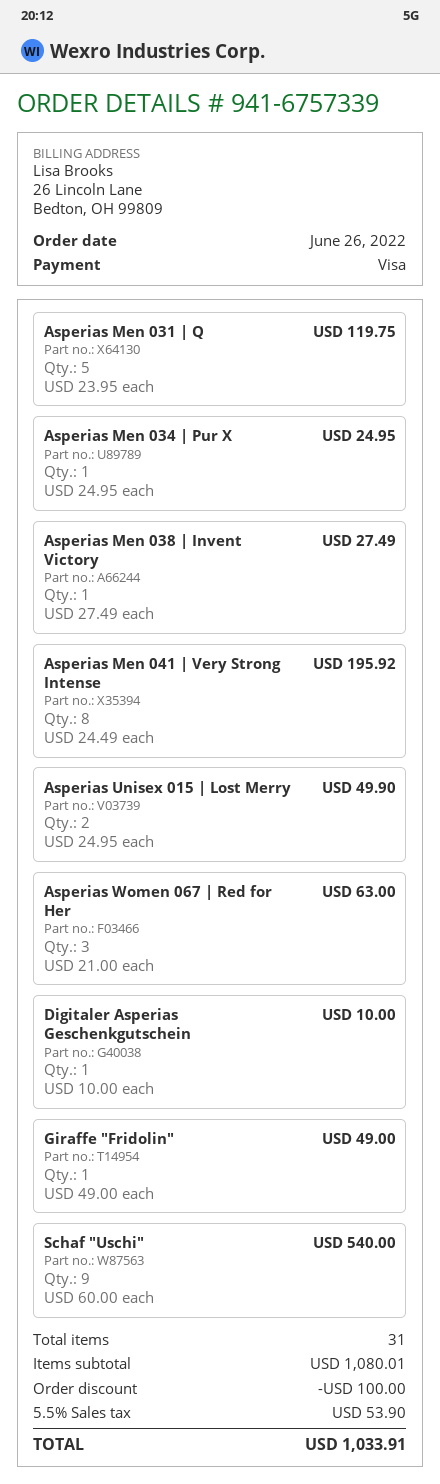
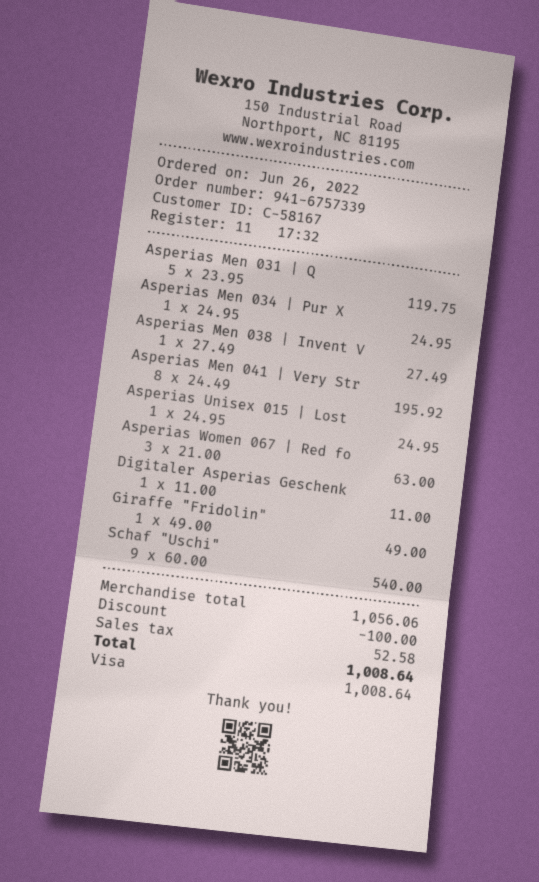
Asperias Unisex 015 | Lost Merry: 2 x 24.95 = 49.90 -> 1 x 24.95 = 24.95
Digitaler Asperias Geschenkgutschein: 1 x 10.00 = 10.00 -> 1 x 11.00 = 11.00
subtotal: 1080.01 -> 1056.06
tax: 53.90 -> 52.58
total: 1033.91 -> 1008.64

